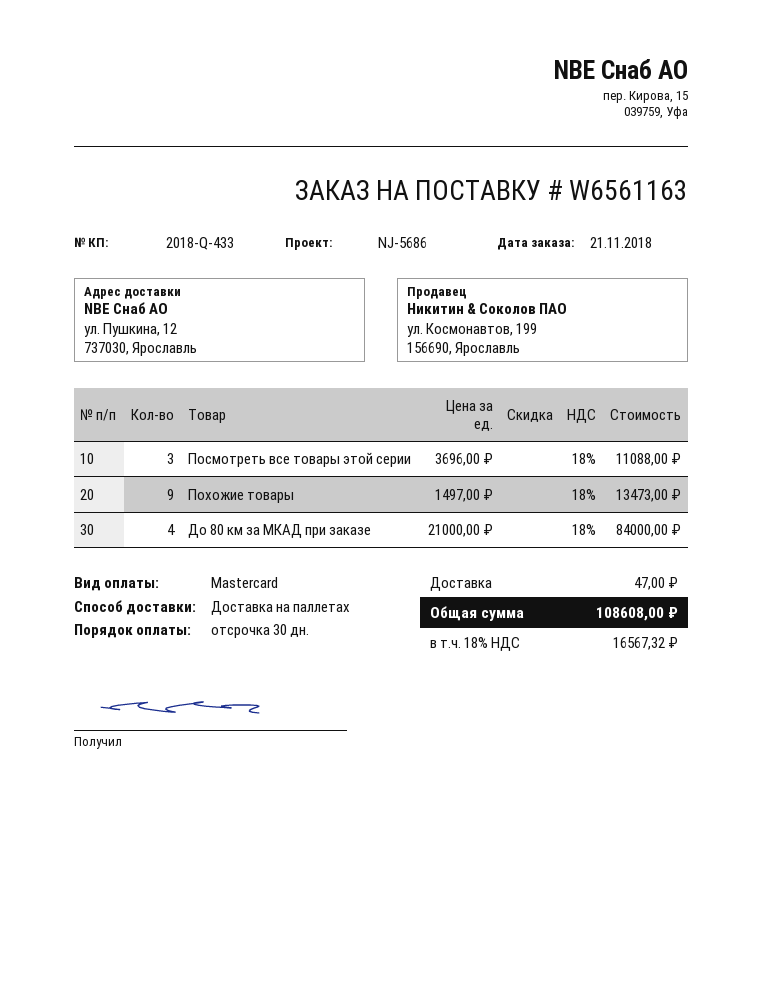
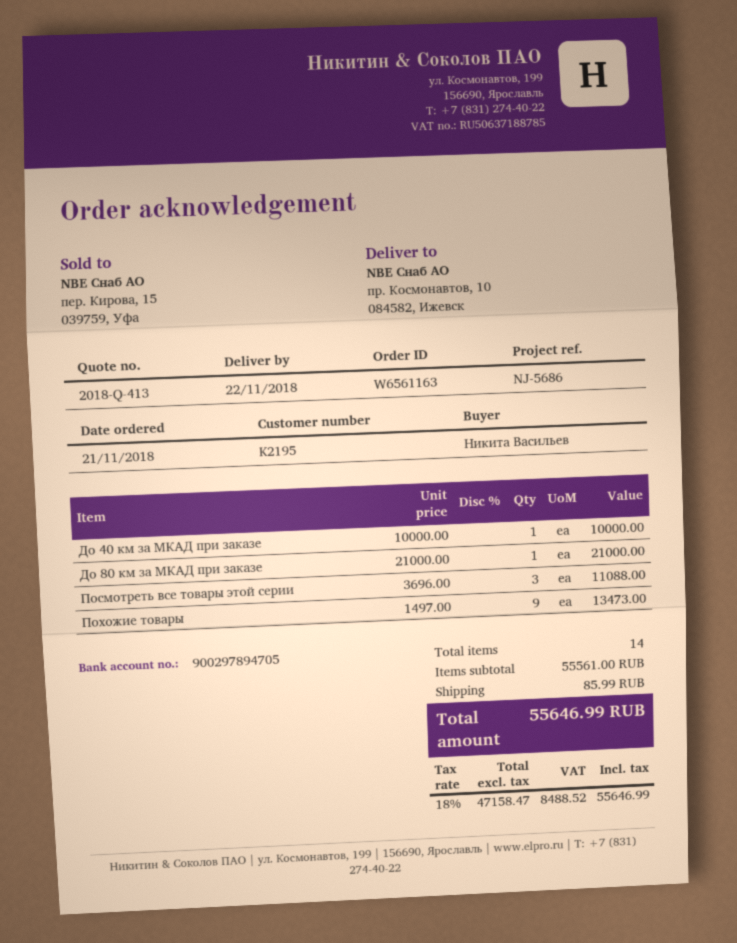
quote number: 2018-Q-433 -> 2018-Q-413
ship to: ул. Пушкина, 12, 737030, Ярославль -> пр. Космонавтов, 10, 084582, Ижевск
До 80 км за МКАД при заказе: 4 x 21000.00 = 84000.00 -> 1 x 21000.00 = 21000.00
До 40 км за МКАД при заказе: none -> 1 x 10000.00 = 10000.00
shipping: 47.00 -> 85.99
tax: 18% = 16567.32 -> 18% = 8488.52
total: 108608.00 -> 55646.99

